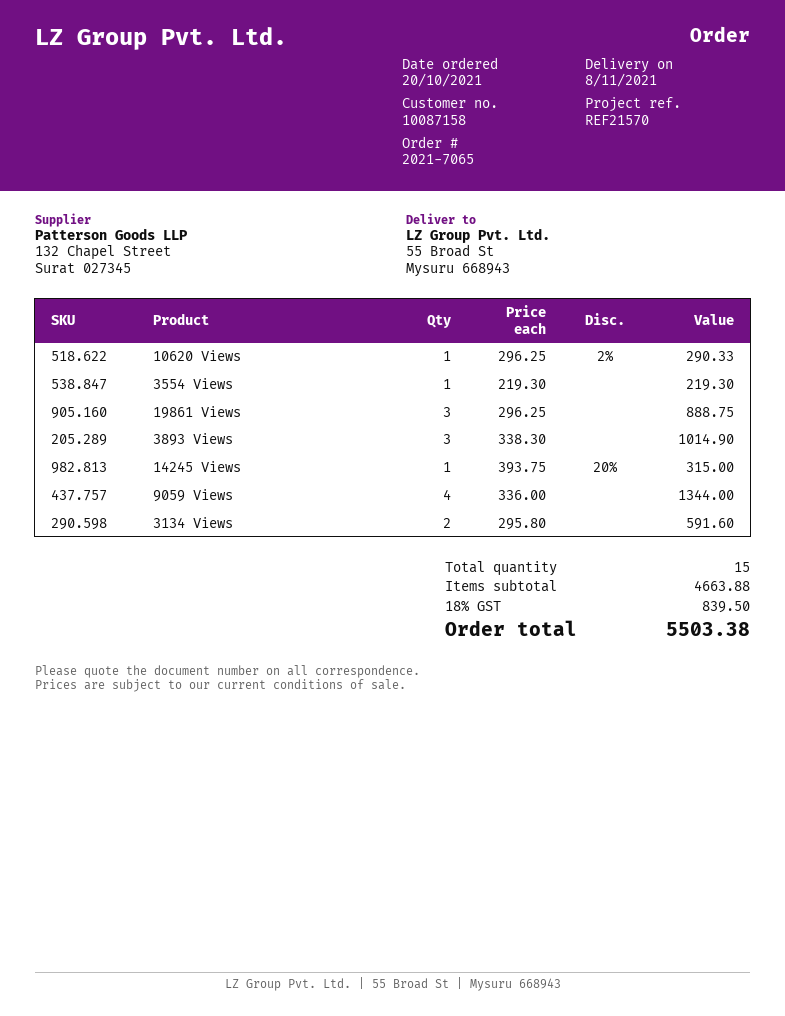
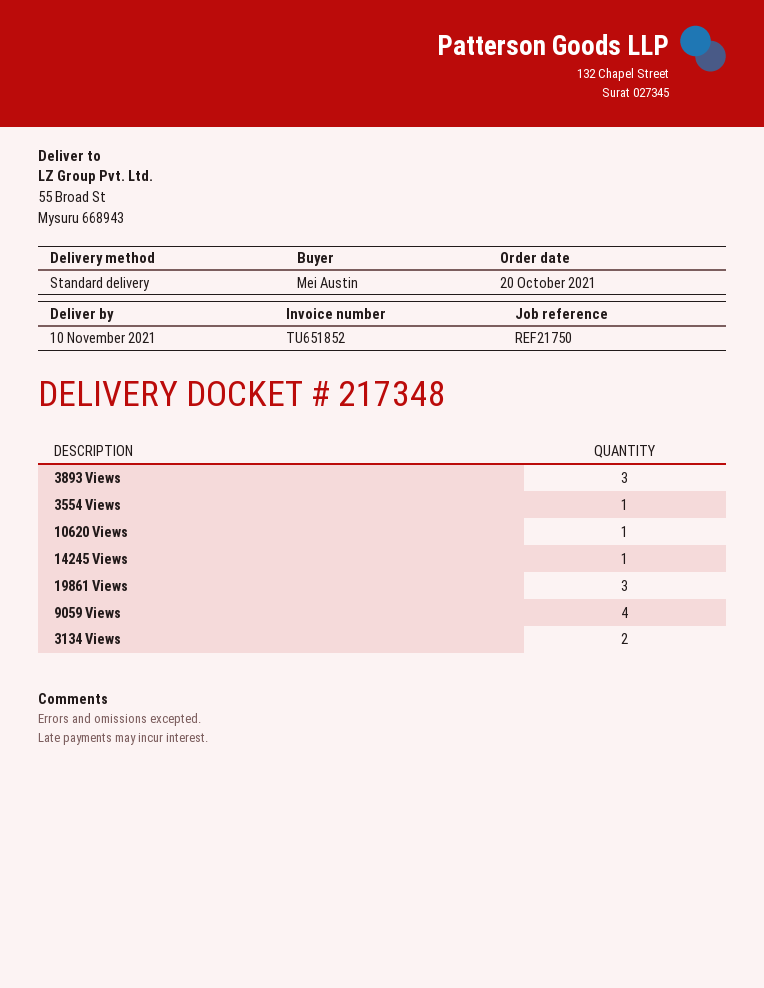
delivery date: 2021-11-08 -> 2021-11-10
reference: REF21570 -> REF21750

